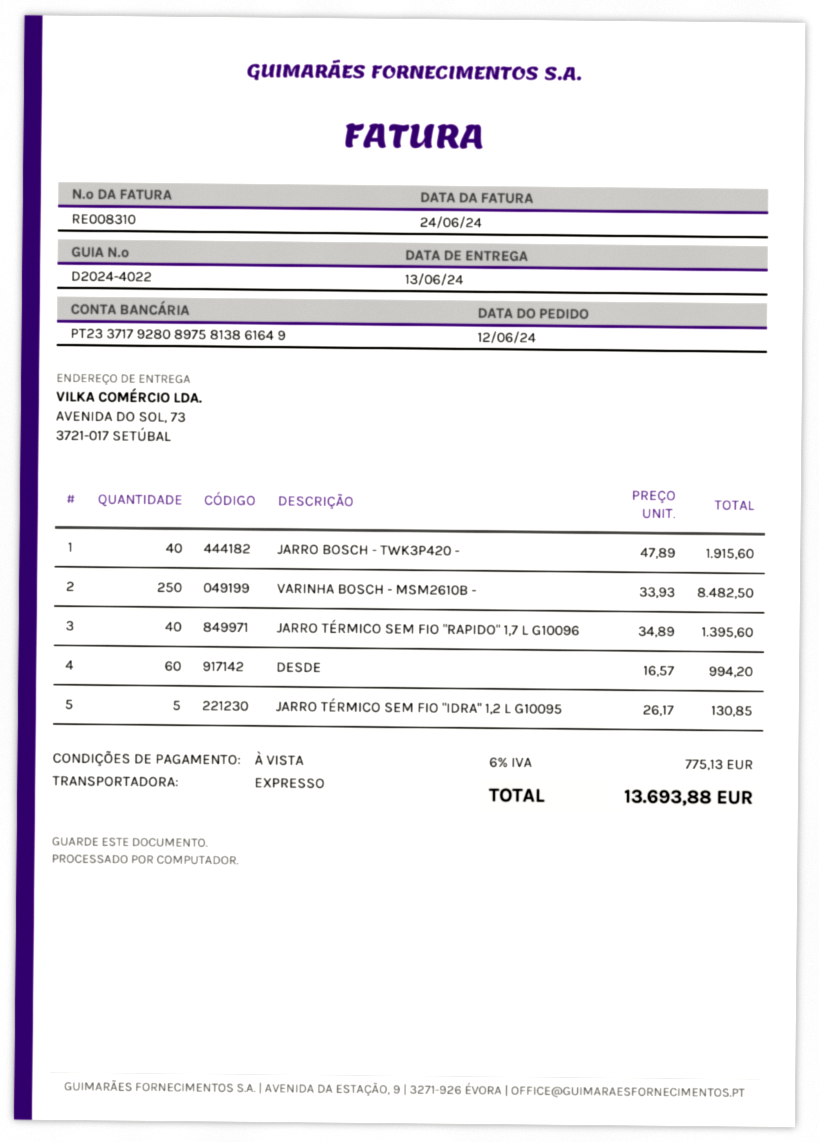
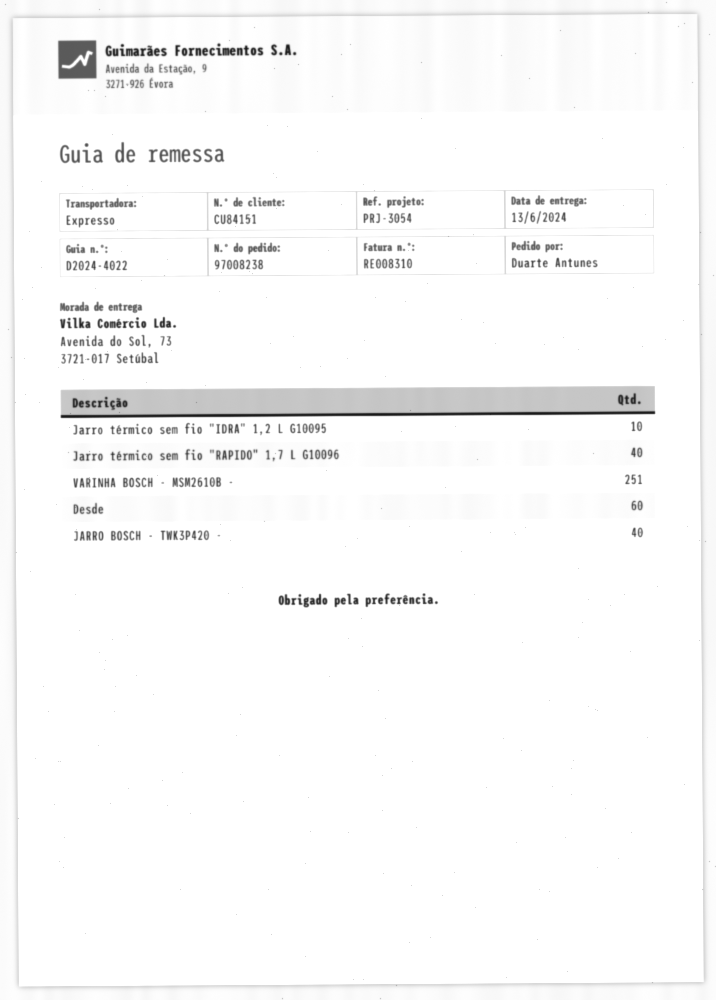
VARINHA BOSCH - MSM2610B -: 250 -> 251
JARRO TÉRMICO SEM FIO "IDRA" 1,2 L G10095: 5 -> 10

